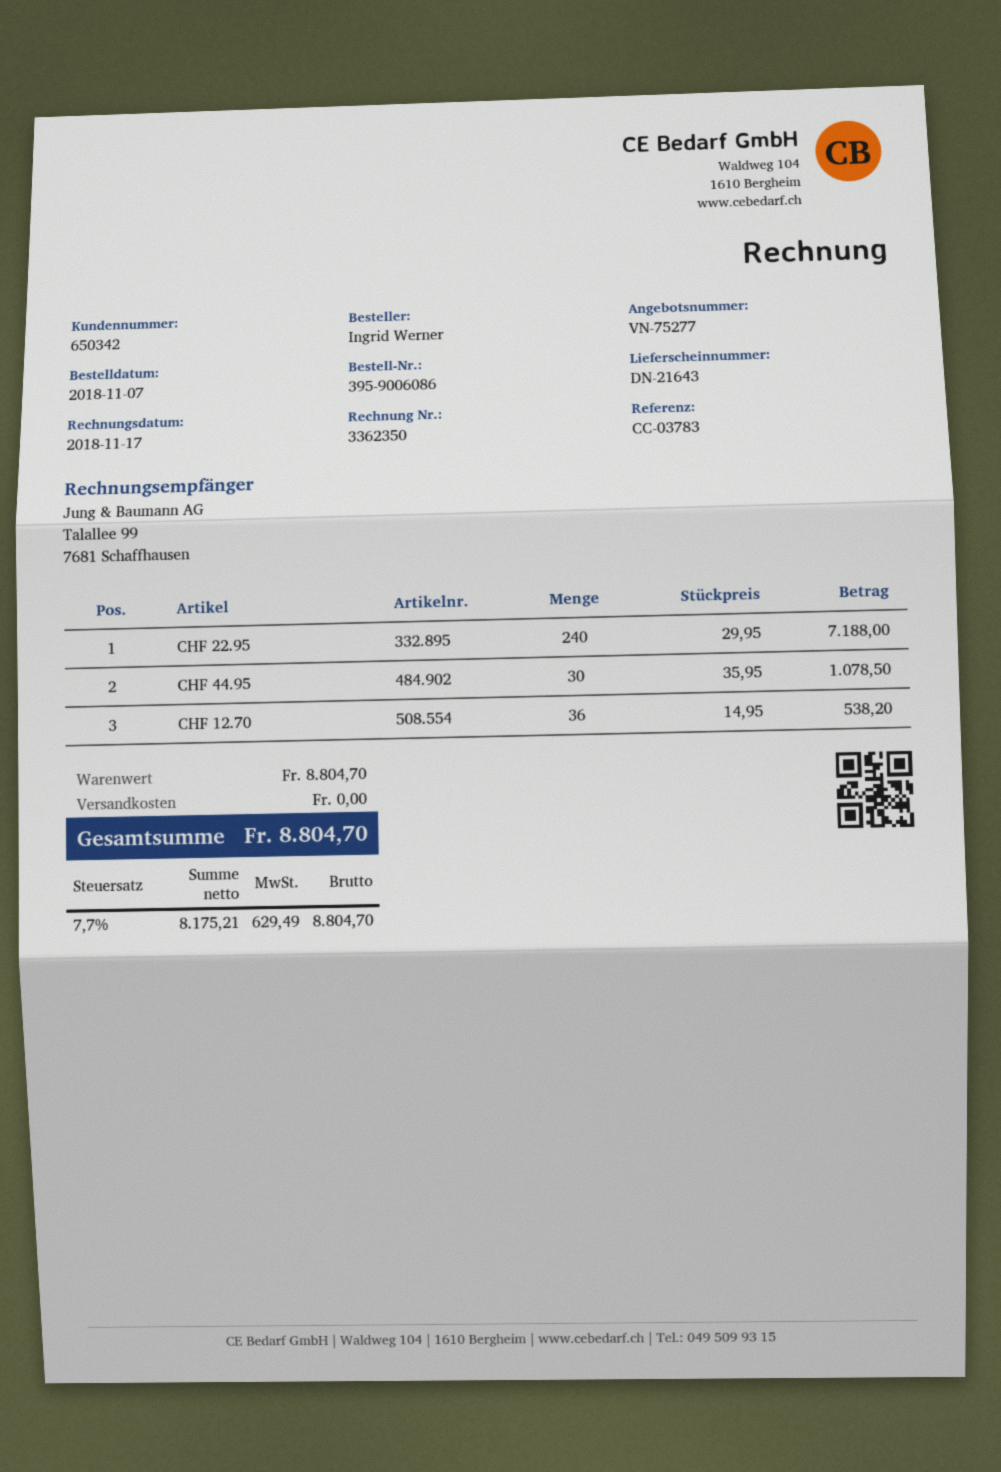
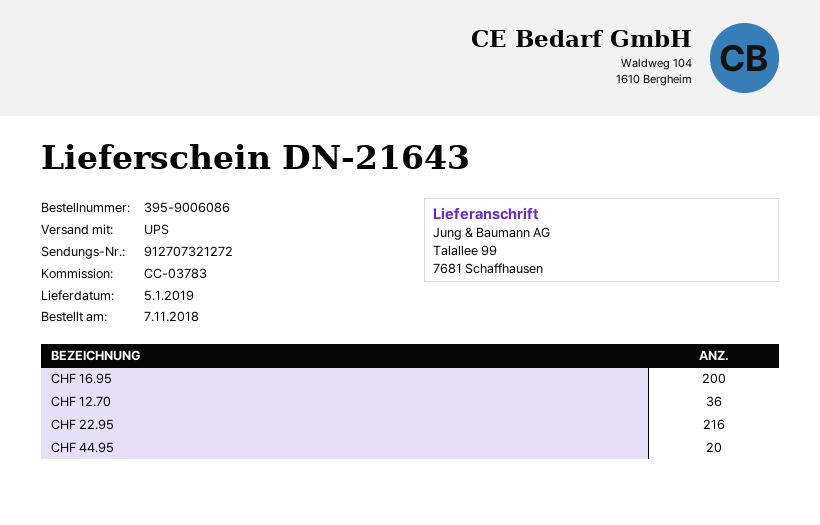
CHF 22.95: 240 -> 216
CHF 44.95: 30 -> 20
CHF 16.95: none -> 200

